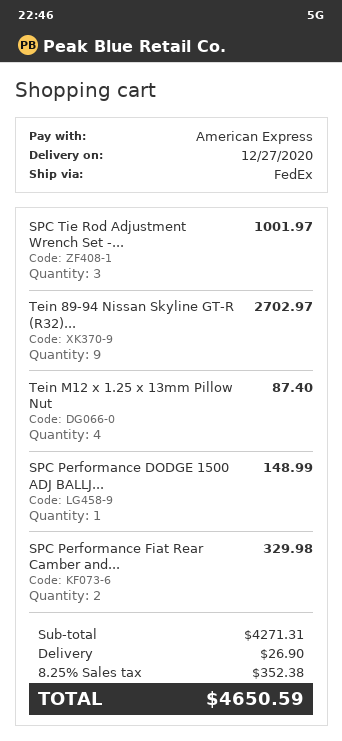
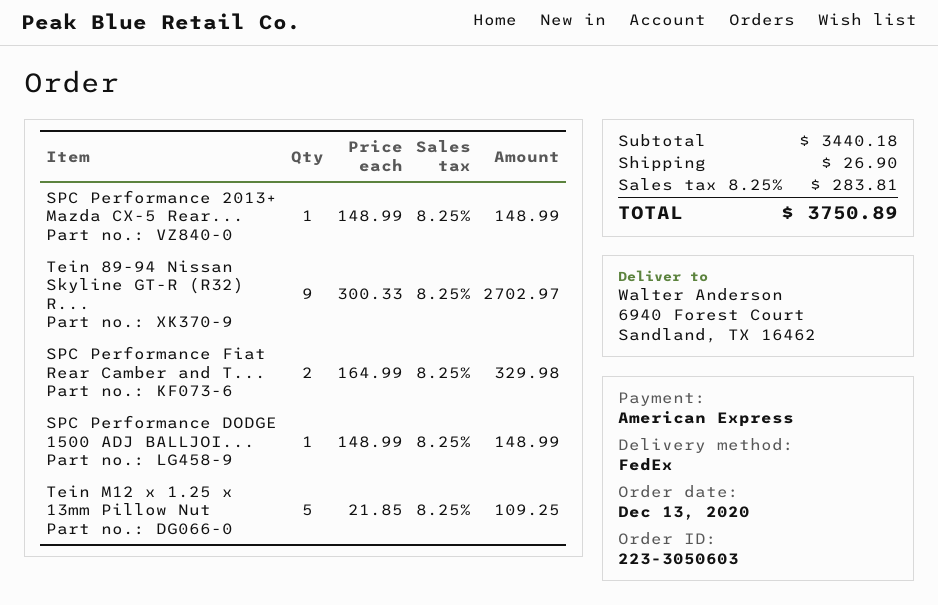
SPC Tie Rod Adjustment Wrench Set -...: 3 for 1001.97 -> none
Tein M12 x 1.25 x 13mm Pillow Nut: 4 for 87.40 -> 5 for 109.25
SPC Performance 2013+ Mazda CX-5 Rear...: none -> 1 for 148.99
subtotal: 4271.31 -> 3440.18
tax: 8.25% = 352.38 -> 8.25% = 283.81
total: 4650.59 -> 3750.89

